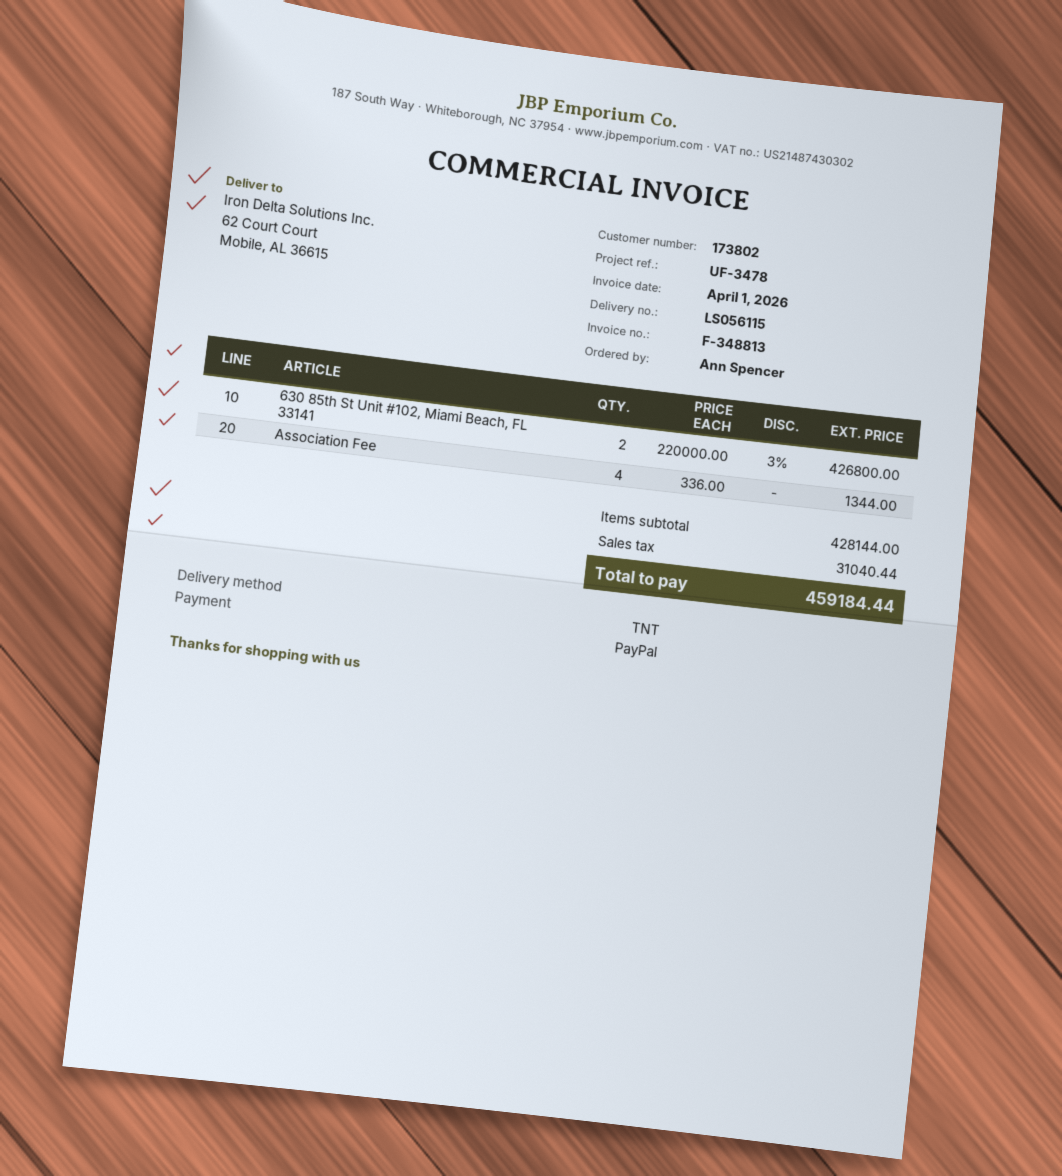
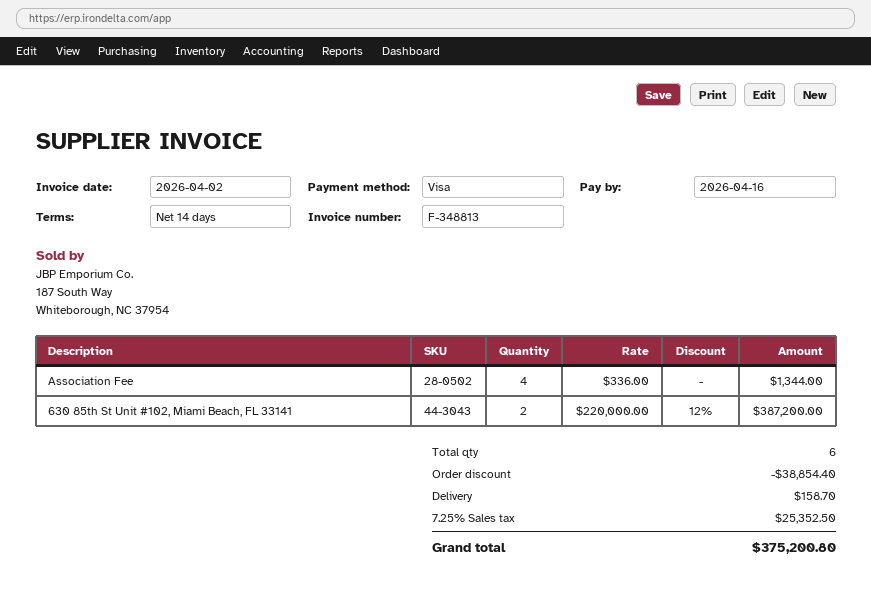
invoice date: 2026-04-01 -> 2026-04-02
payment method: PayPal -> Visa
630 85th St Unit #102, Miami Beach, FL 33141: 2 x 220000.00 - 3% = 426800.00 -> 2 x 220000.00 - 12% = 387200.00
discount: none -> 38854.40
shipping: none -> 158.70
tax: 31040.44 -> 25352.50
total: 459184.44 -> 375200.80

